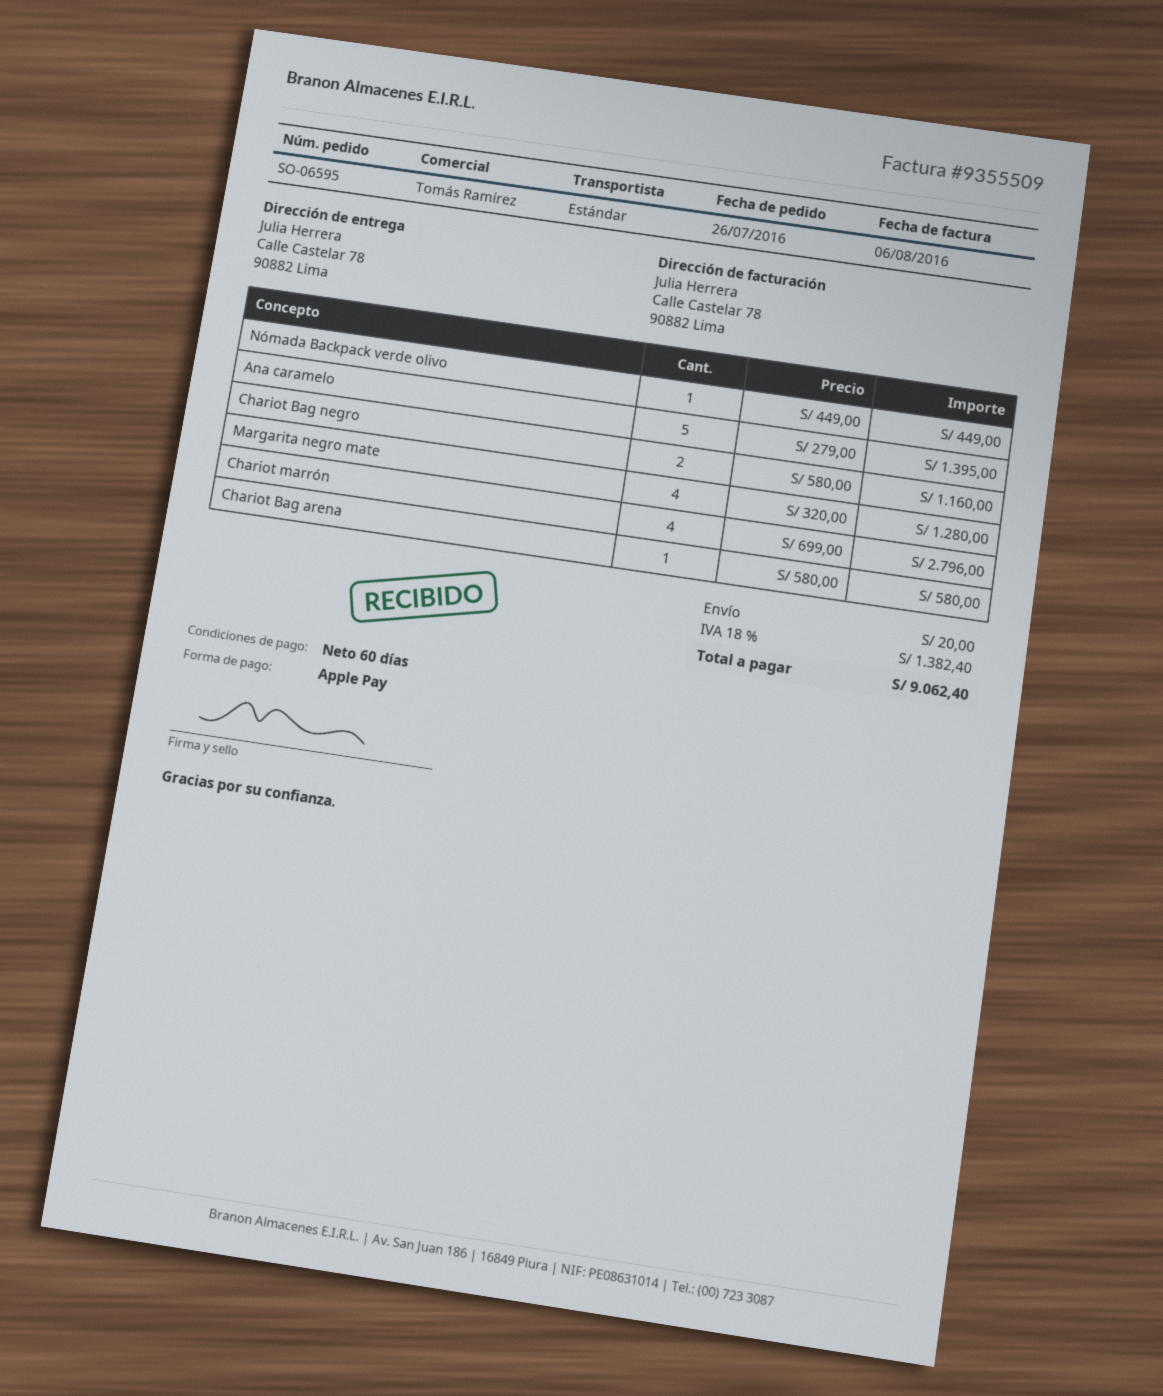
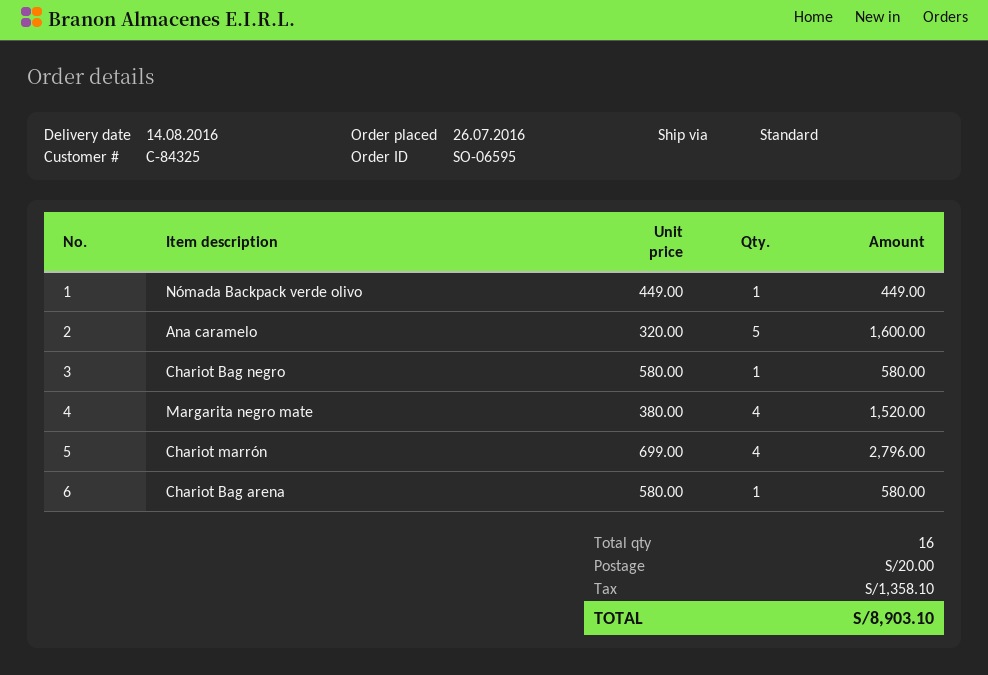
Ana caramelo: 5 x 279.00 = 1395.00 -> 5 x 320.00 = 1600.00
Chariot Bag negro: 2 x 580.00 = 1160.00 -> 1 x 580.00 = 580.00
Margarita negro mate: 4 x 320.00 = 1280.00 -> 4 x 380.00 = 1520.00
tax: 1382.40 -> 1358.10
total: 9062.40 -> 8903.10

